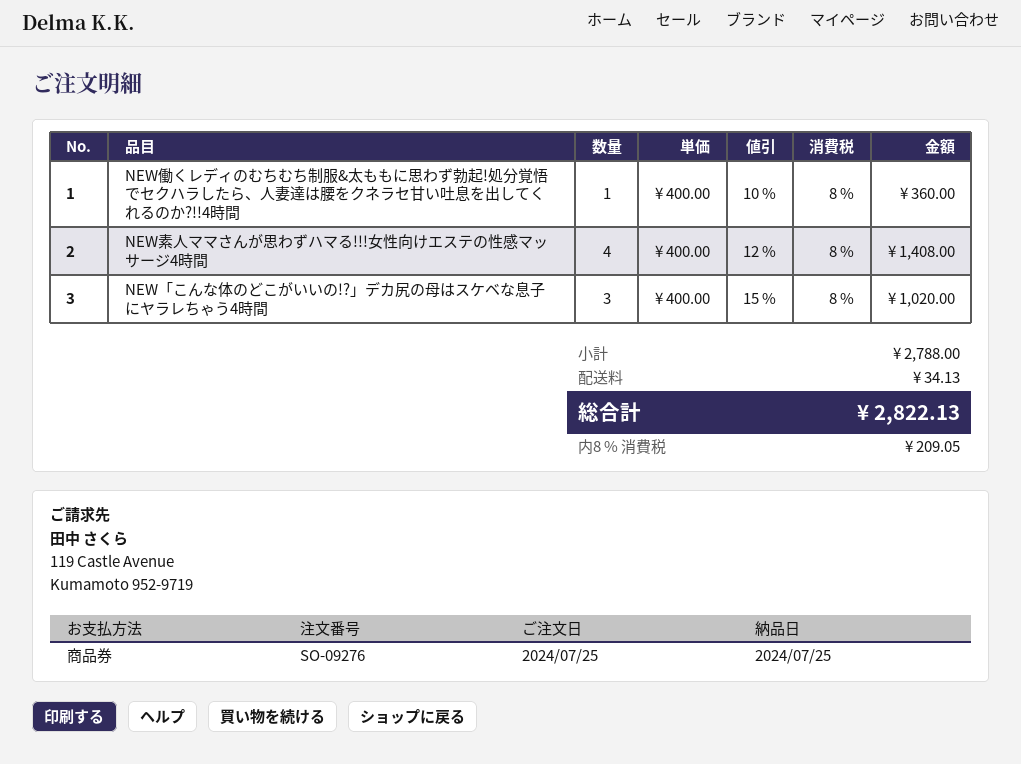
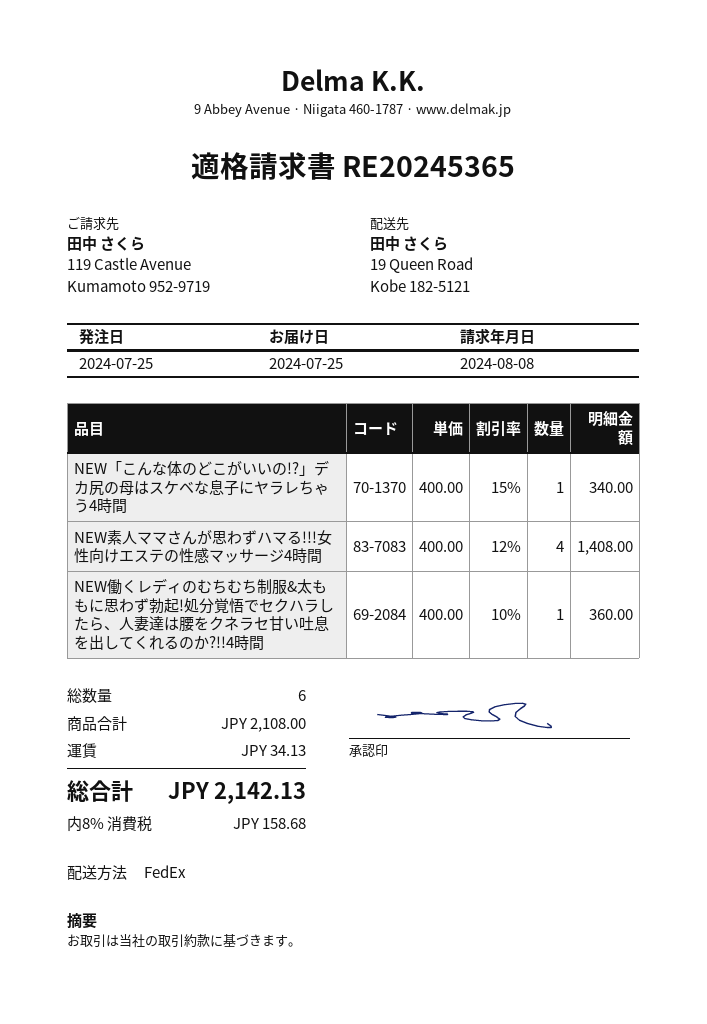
NEW「こんな体のどこがいいの!?」デカ尻の母はスケベな息子にヤラレちゃう4時間: 3 x 400.00 - 15% = 1020.00 -> 1 x 400.00 - 15% = 340.00
subtotal: 2788.00 -> 2108.00
tax: 8% = 209.05 -> 8% = 158.68
total: 2822.13 -> 2142.13

